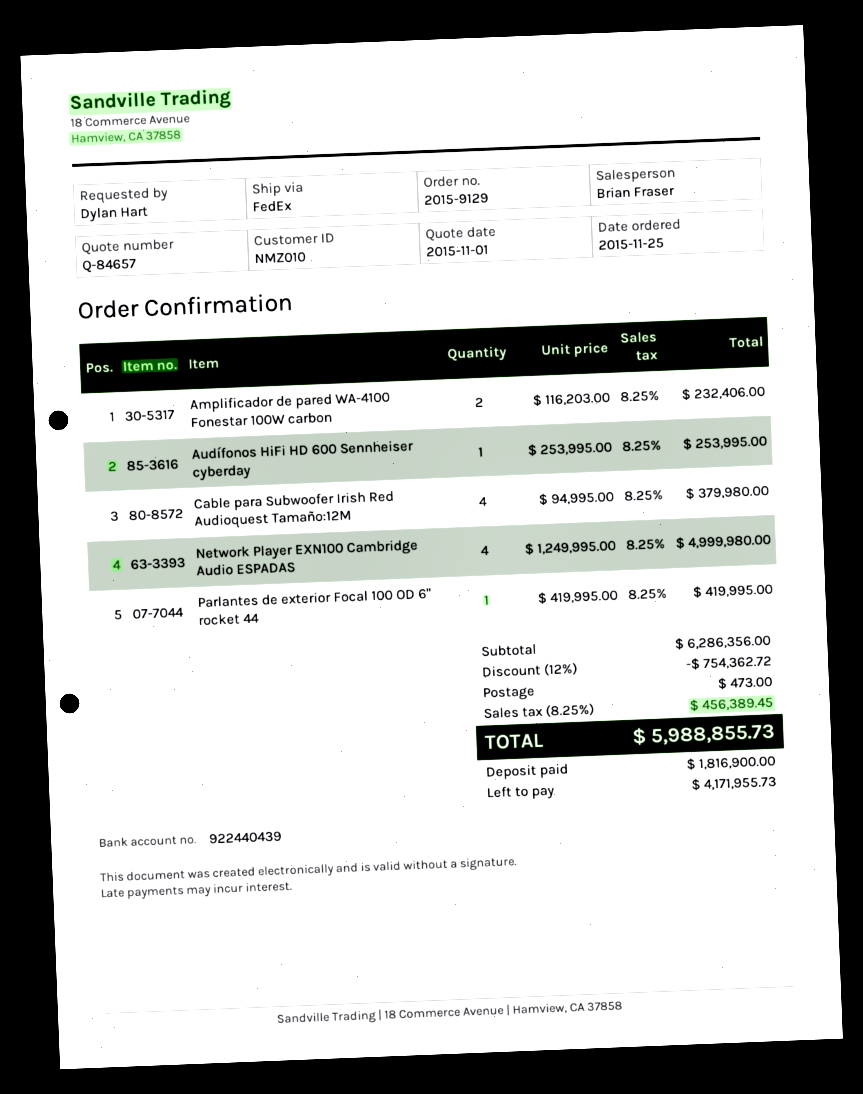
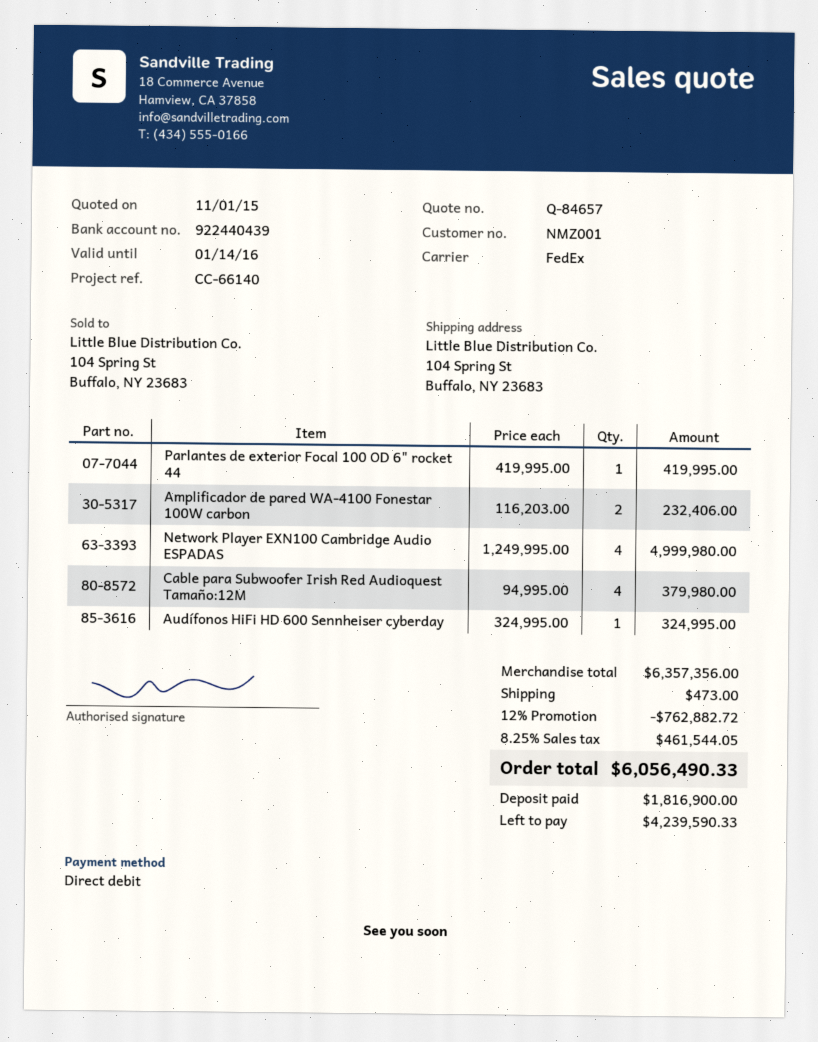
customer number: NMZ010 -> NMZ001
Audífonos HiFi HD 600 Sennheiser cyberday: 1 x 253995.00 = 253995.00 -> 1 x 324995.00 = 324995.00
subtotal: 6286356.00 -> 6357356.00
discount: 12% = 754362.72 -> 12% = 762882.72
tax: 8.25% = 456389.45 -> 8.25% = 461544.05
total: 5988855.73 -> 6056490.33
balance: 4171955.73 -> 4239590.33

